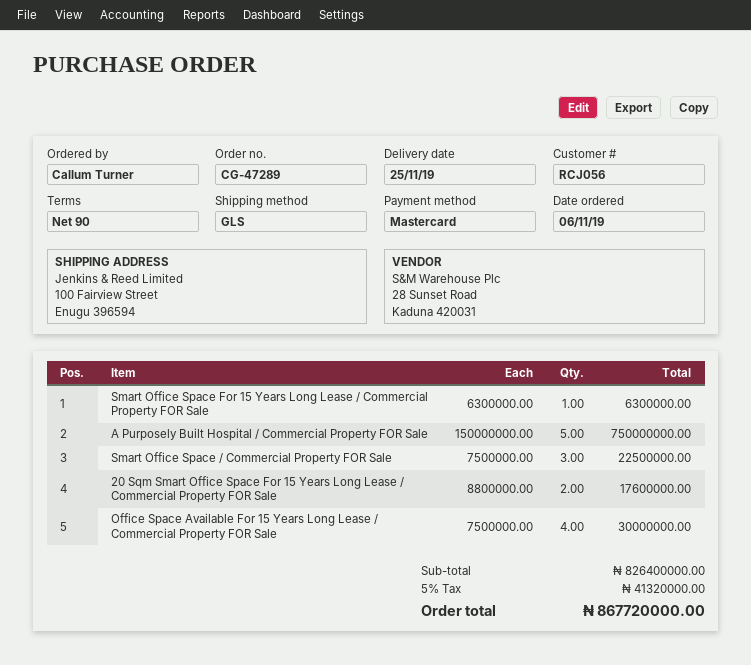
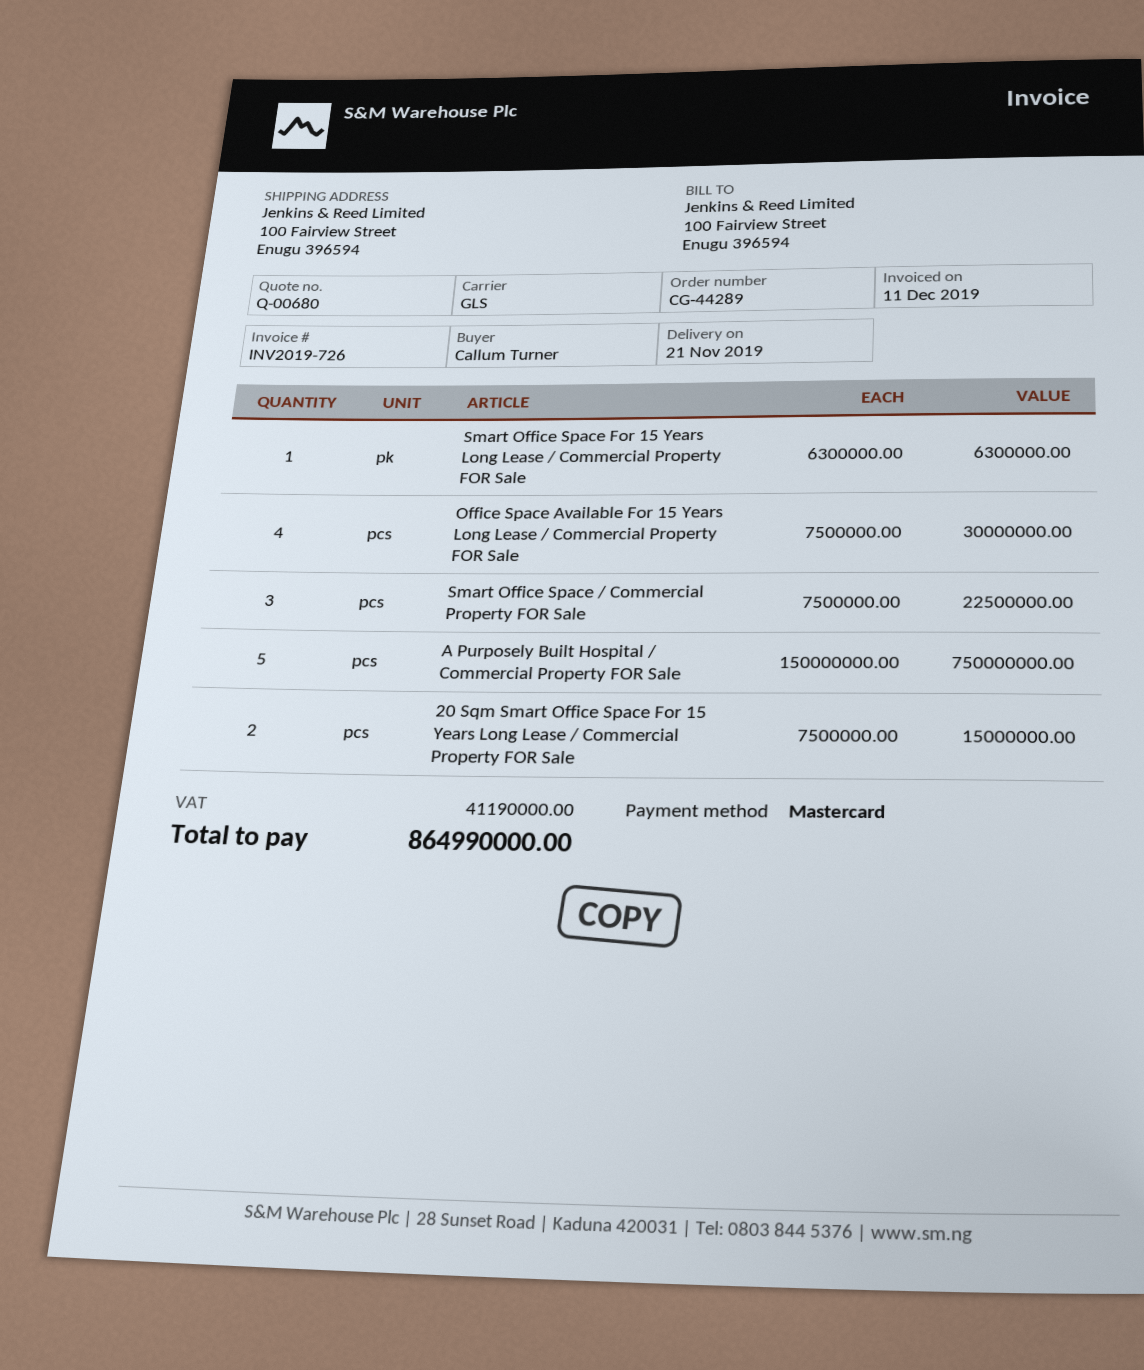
order number: CG-47289 -> CG-44289
delivery date: 2019-11-25 -> 2019-11-21
20 Sqm Smart Office Space For 15 Years Long Lease / Commercial Property FOR Sale: 2 x 8800000.00 = 17600000.00 -> 2 x 7500000.00 = 15000000.00
tax: 41320000.00 -> 41190000.00
total: 867720000.00 -> 864990000.00

